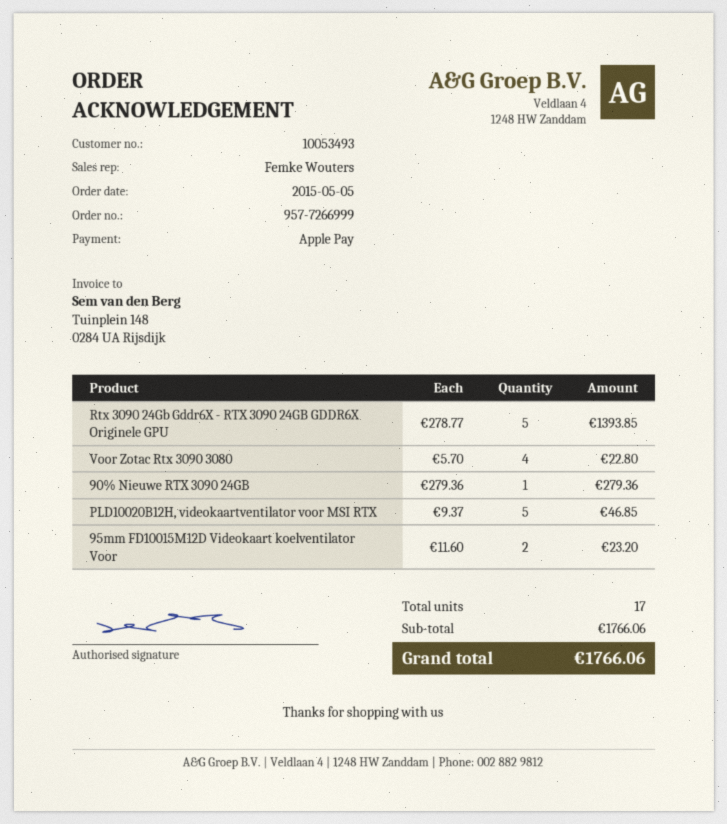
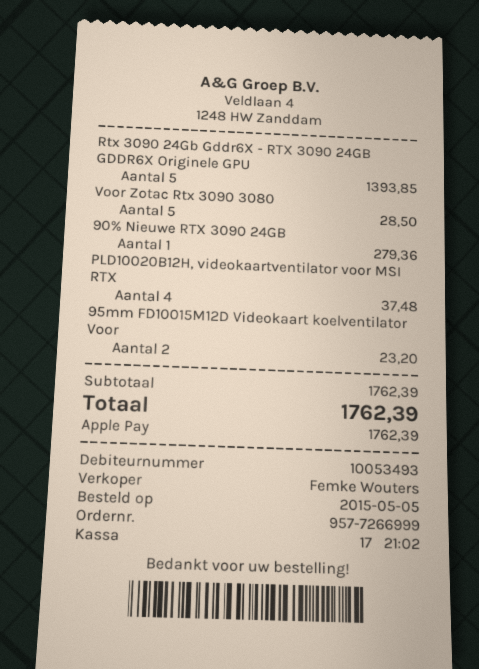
Voor Zotac Rtx 3090 3080: 4 for 22.80 -> 5 for 28.50
PLD10020B12H, videokaartventilator voor MSI RTX: 5 for 46.85 -> 4 for 37.48
subtotal: 1766.06 -> 1762.39
total: 1766.06 -> 1762.39

